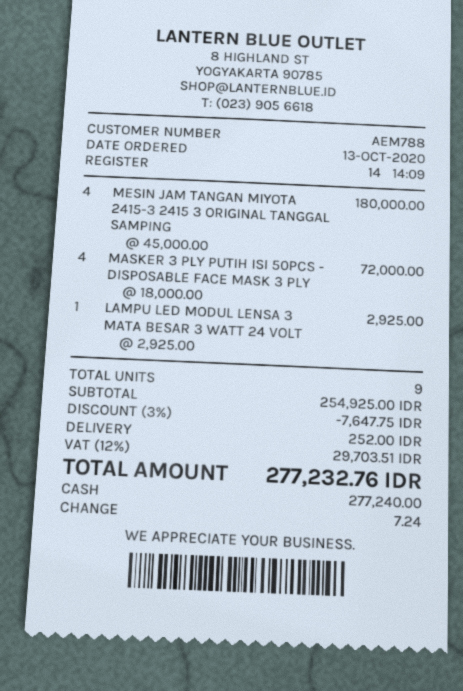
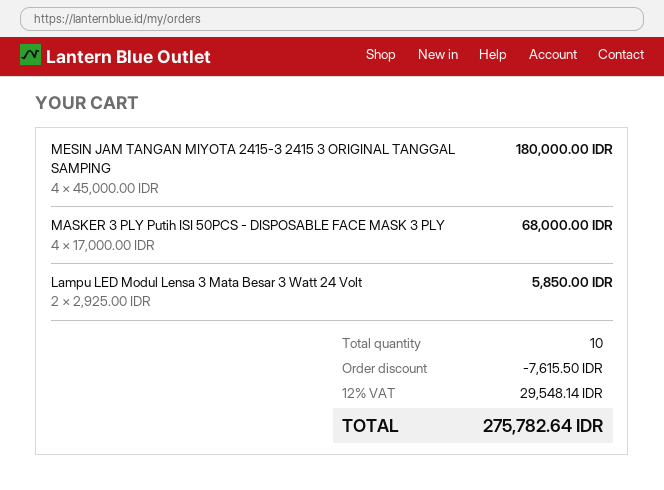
MASKER 3 PLY PUTIH ISI 50PCS - DISPOSABLE FACE MASK 3 PLY: 4 x 18000.00 = 72000.00 -> 4 x 17000.00 = 68000.00
LAMPU LED MODUL LENSA 3 MATA BESAR 3 WATT 24 VOLT: 1 x 2925.00 = 2925.00 -> 2 x 2925.00 = 5850.00
total quantity: 9 -> 10
discount: 7647.75 -> 7615.50
shipping: 252.00 -> none
tax: 12% = 29703.51 -> 12% = 29548.14
total: 277232.76 -> 275782.64

